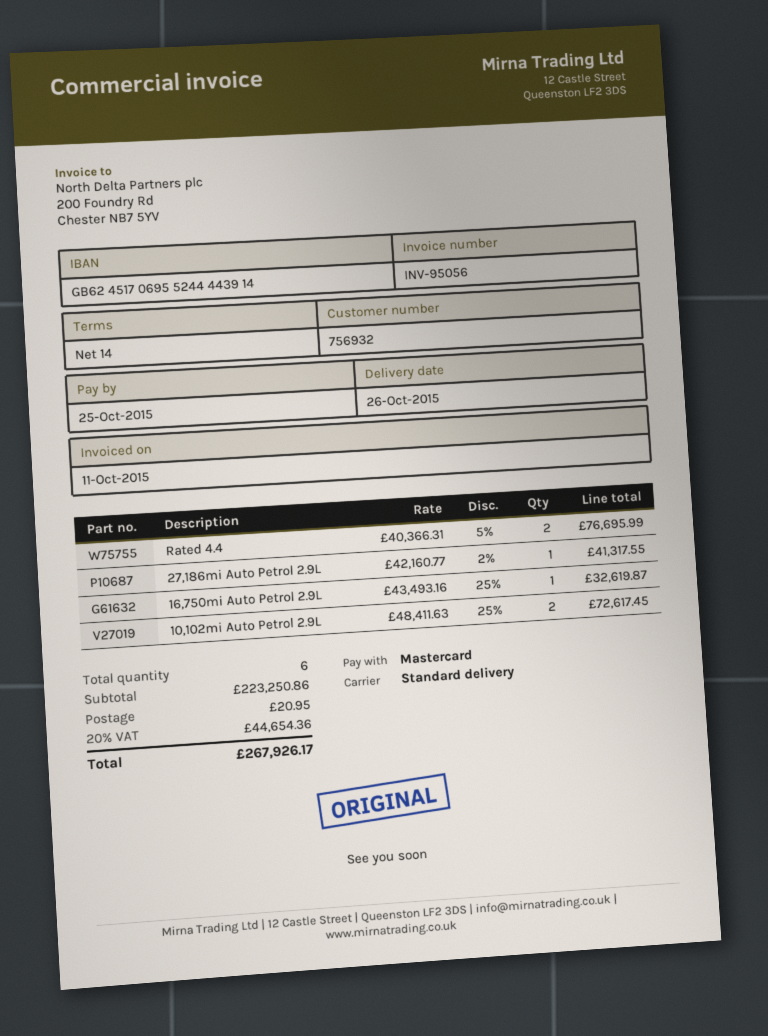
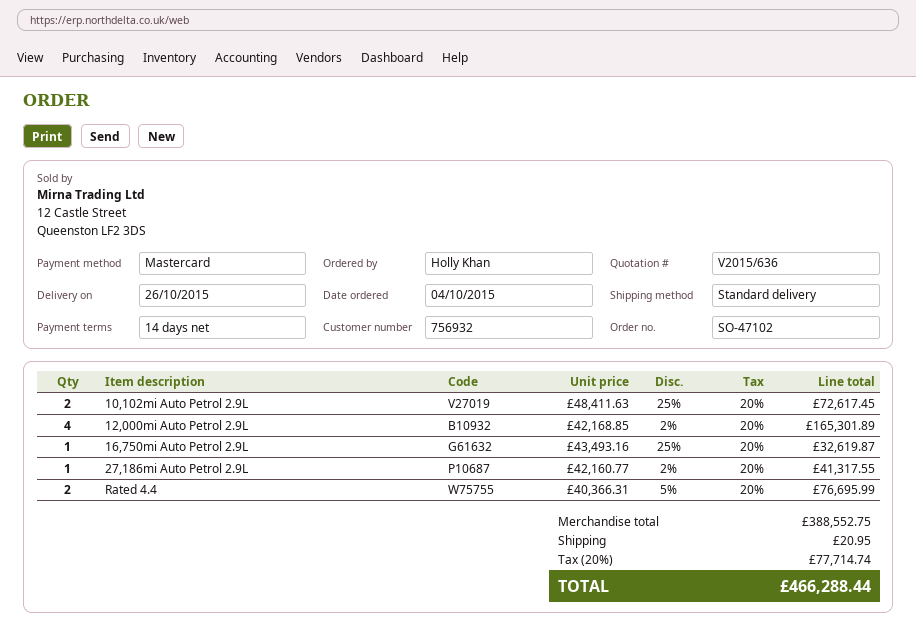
12,000mi Auto Petrol 2.9L: none -> 4 x 42168.85 - 2% = 165301.89
subtotal: 223250.86 -> 388552.75
tax: 20% = 44654.36 -> 20% = 77714.74
total: 267926.17 -> 466288.44

